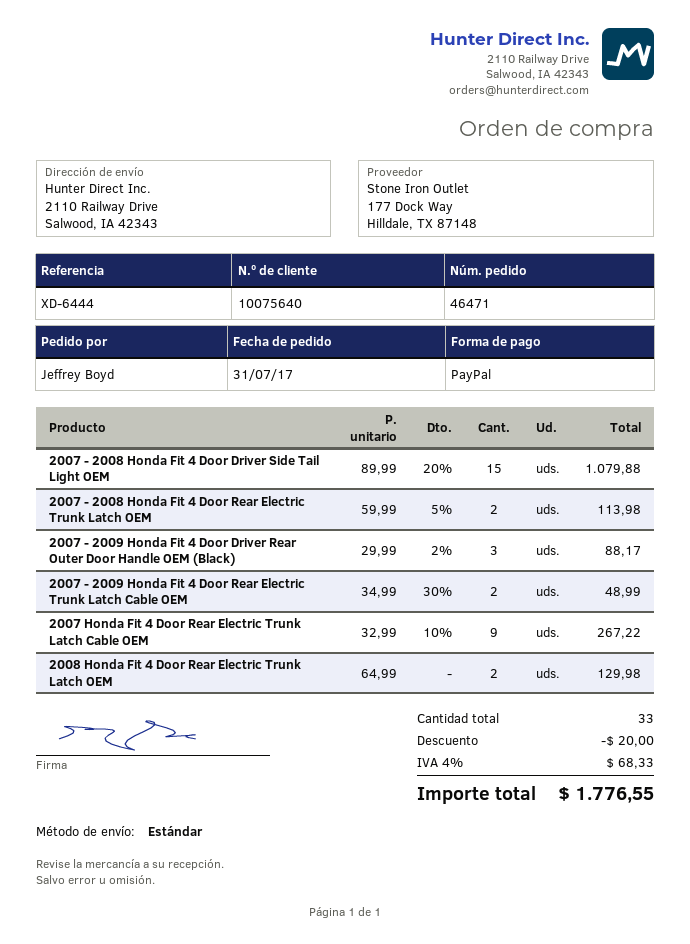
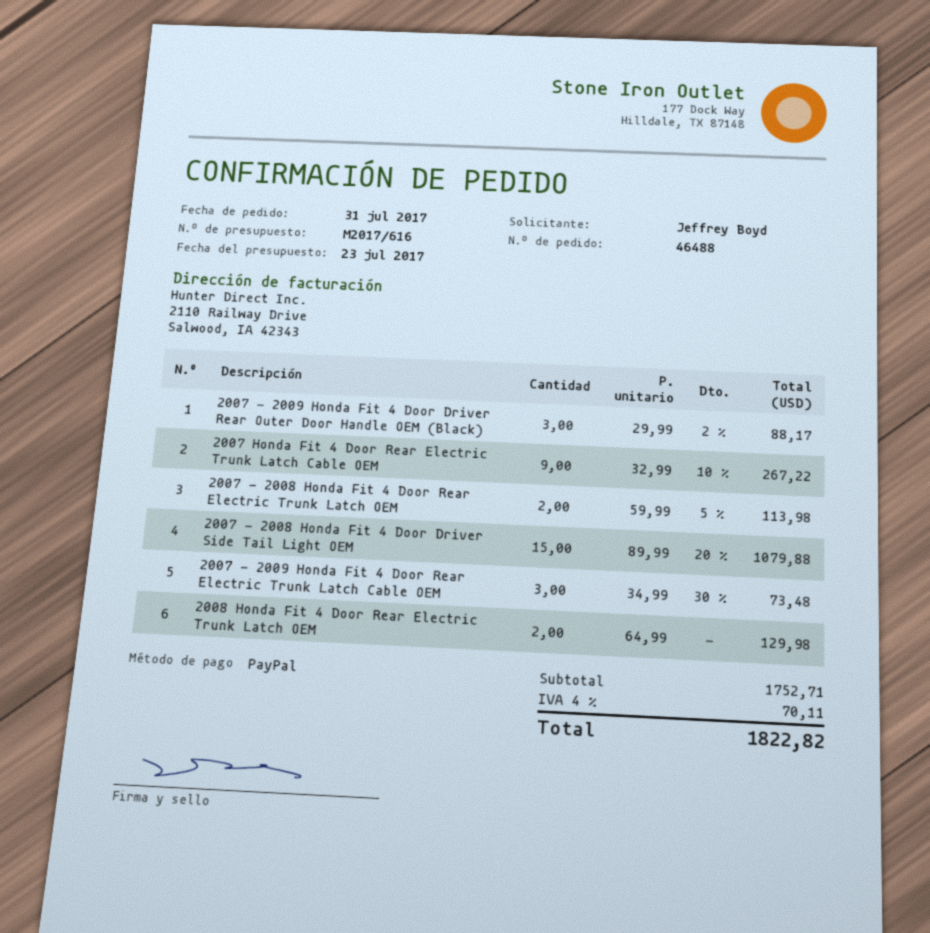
order number: 46471 -> 46488
2007 - 2009 Honda Fit 4 Door Rear Electric Trunk Latch Cable OEM: 2 x 34.99 - 30% = 48.99 -> 3 x 34.99 - 30% = 73.48
discount: 20.00 -> none
tax: 4% = 68.33 -> 4% = 70.11
total: 1776.55 -> 1822.82

